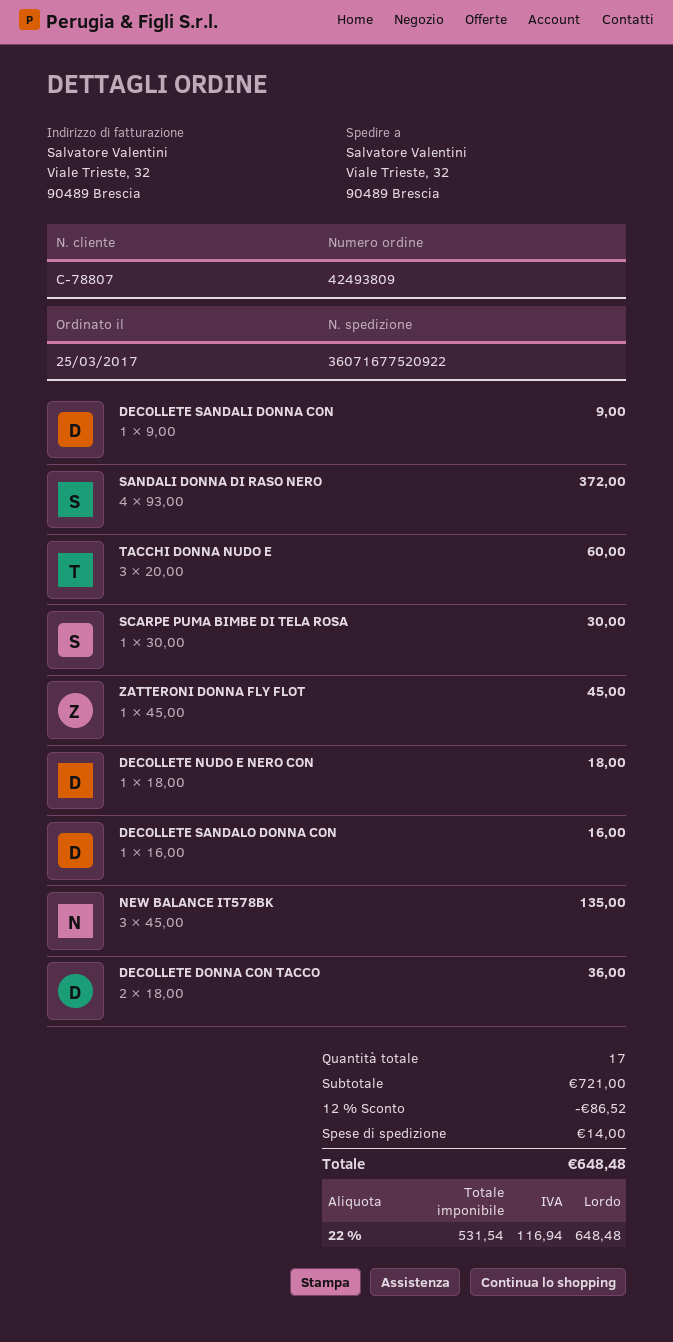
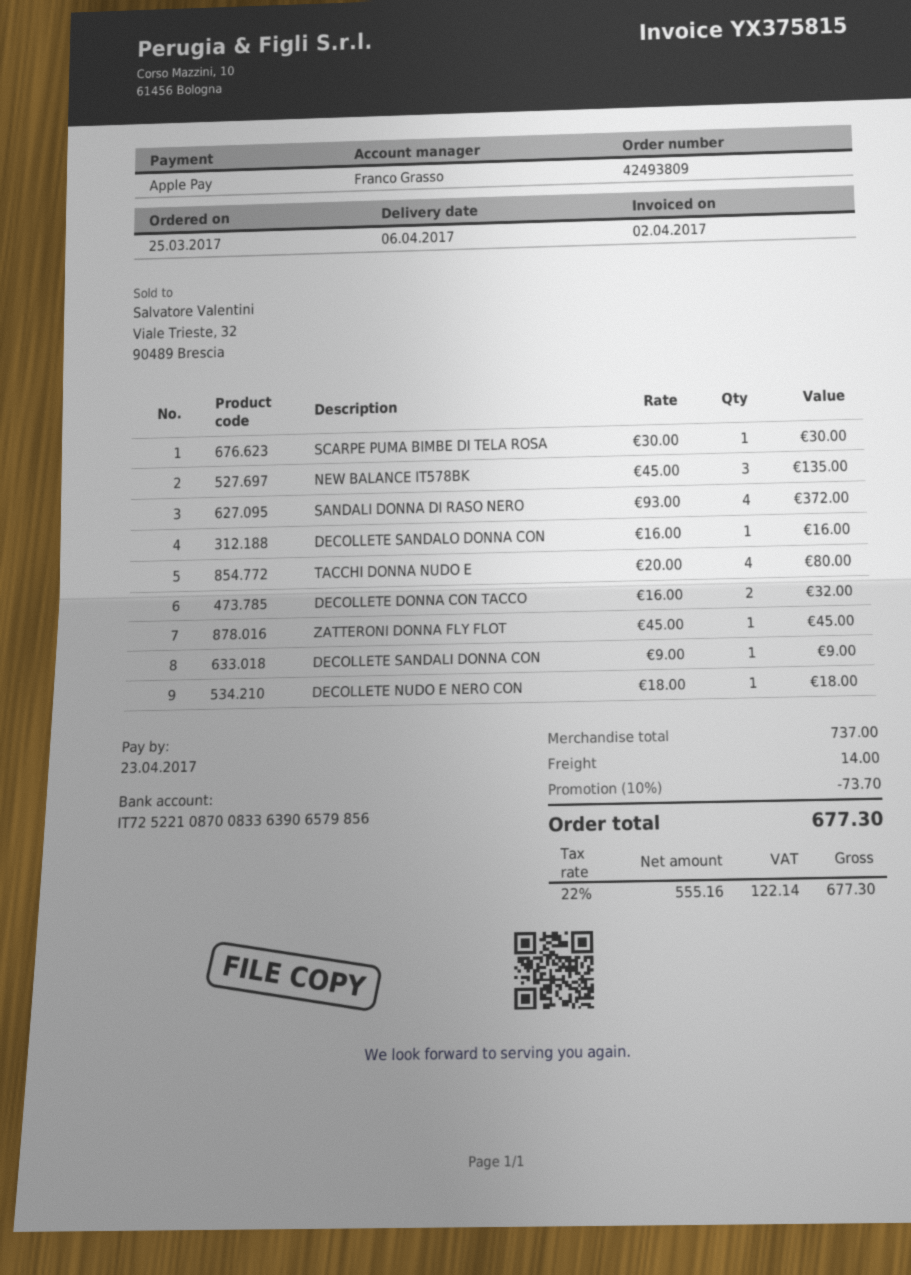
TACCHI DONNA NUDO E: 3 x 20.00 = 60.00 -> 4 x 20.00 = 80.00
DECOLLETE DONNA CON TACCO: 2 x 18.00 = 36.00 -> 2 x 16.00 = 32.00
subtotal: 721.00 -> 737.00
discount: 12% = 86.52 -> 10% = 73.70
net: 531.54 -> 555.16
tax: 22% = 116.94 -> 22% = 122.14
total: 648.48 -> 677.30

